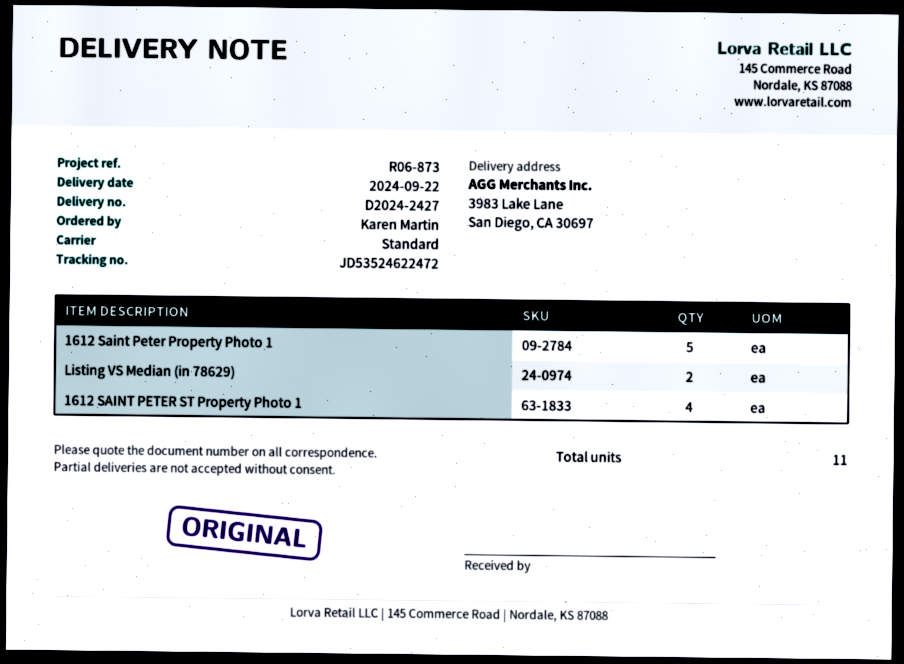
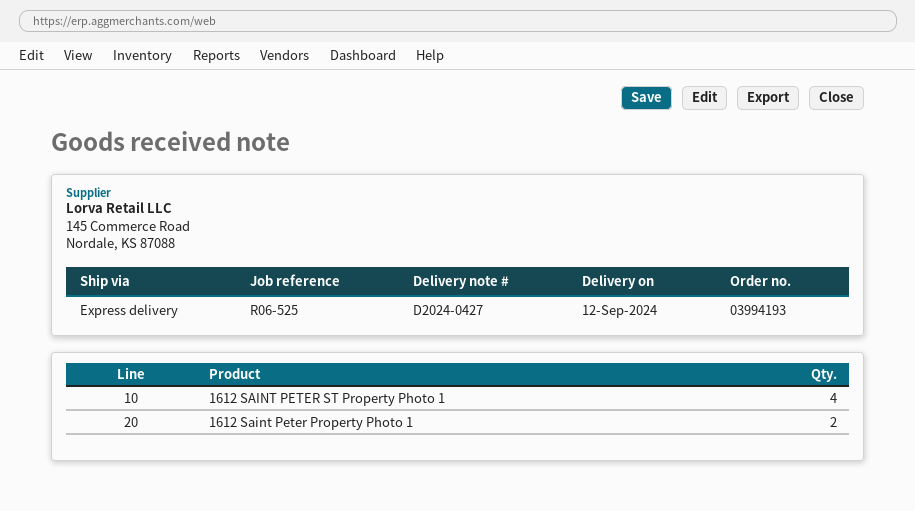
delivery note number: D2024-2427 -> D2024-0427
delivery date: 2024-09-22 -> 2024-09-12
reference: R06-873 -> R06-525
shipping method: standard -> express
1612 Saint Peter Property Photo 1: 5 -> 2
Listing VS Median (in 78629): 2 -> none

